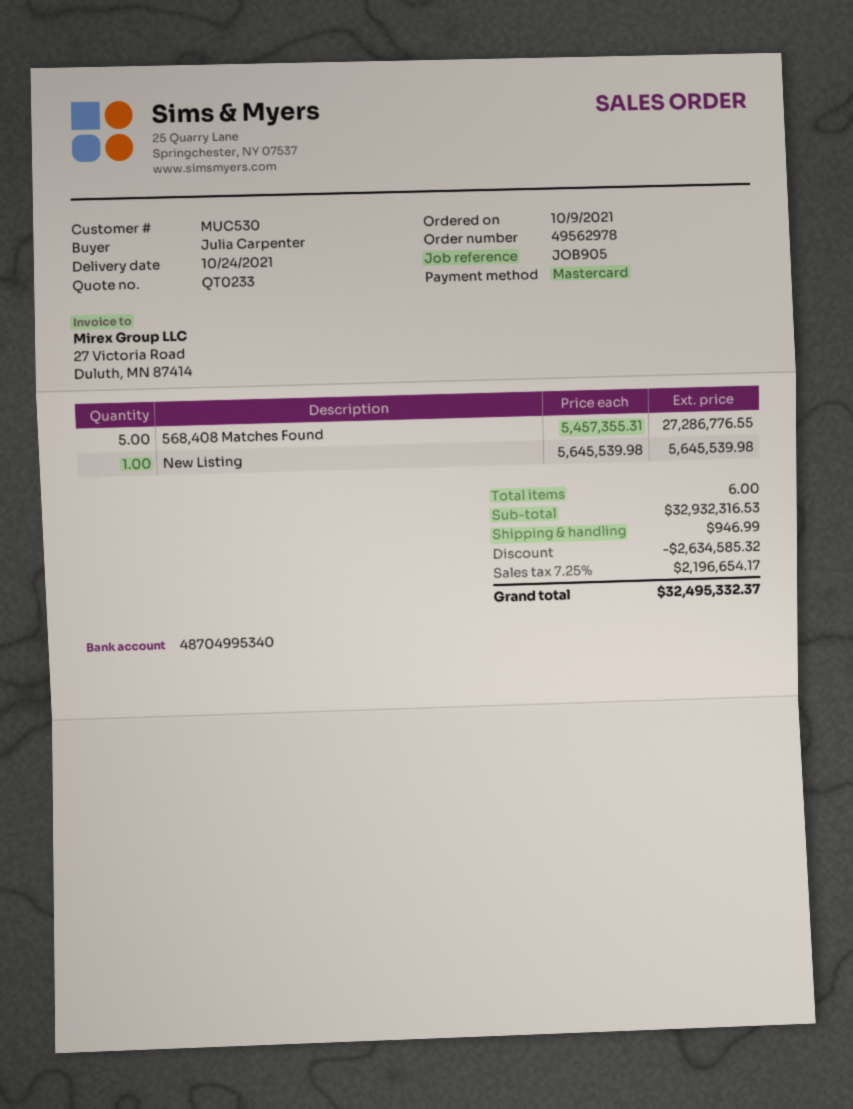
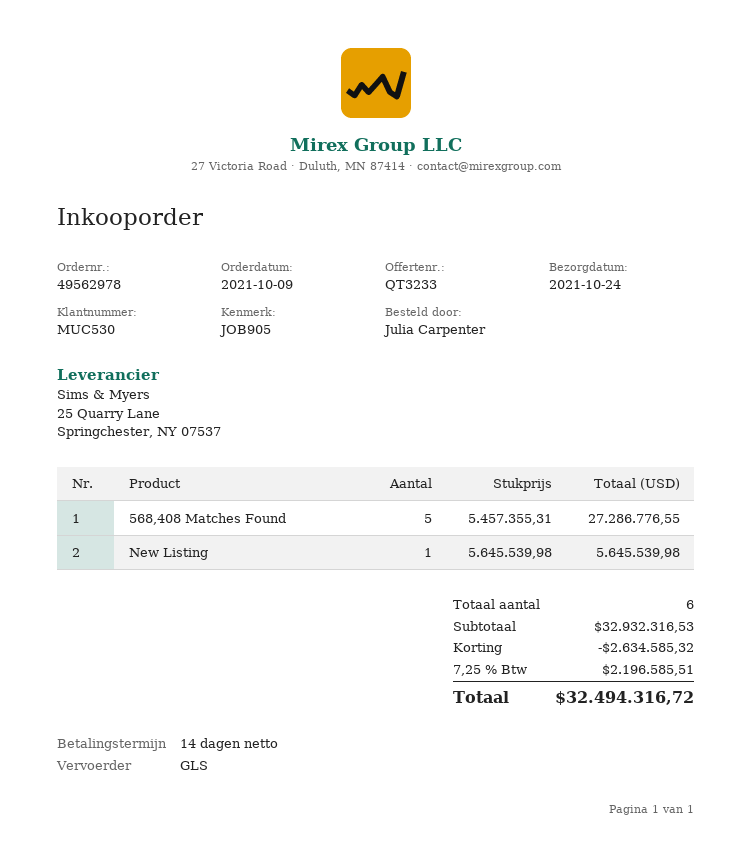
quote number: QT0233 -> QT3233
shipping: 946.99 -> none
tax: 7.25% = 2196654.17 -> 7.25% = 2196585.51
total: 32495332.37 -> 32494316.72

